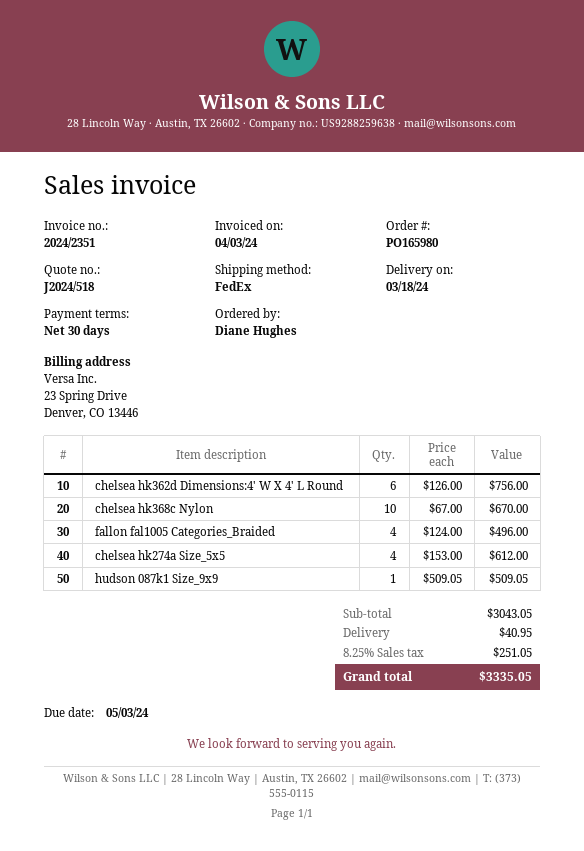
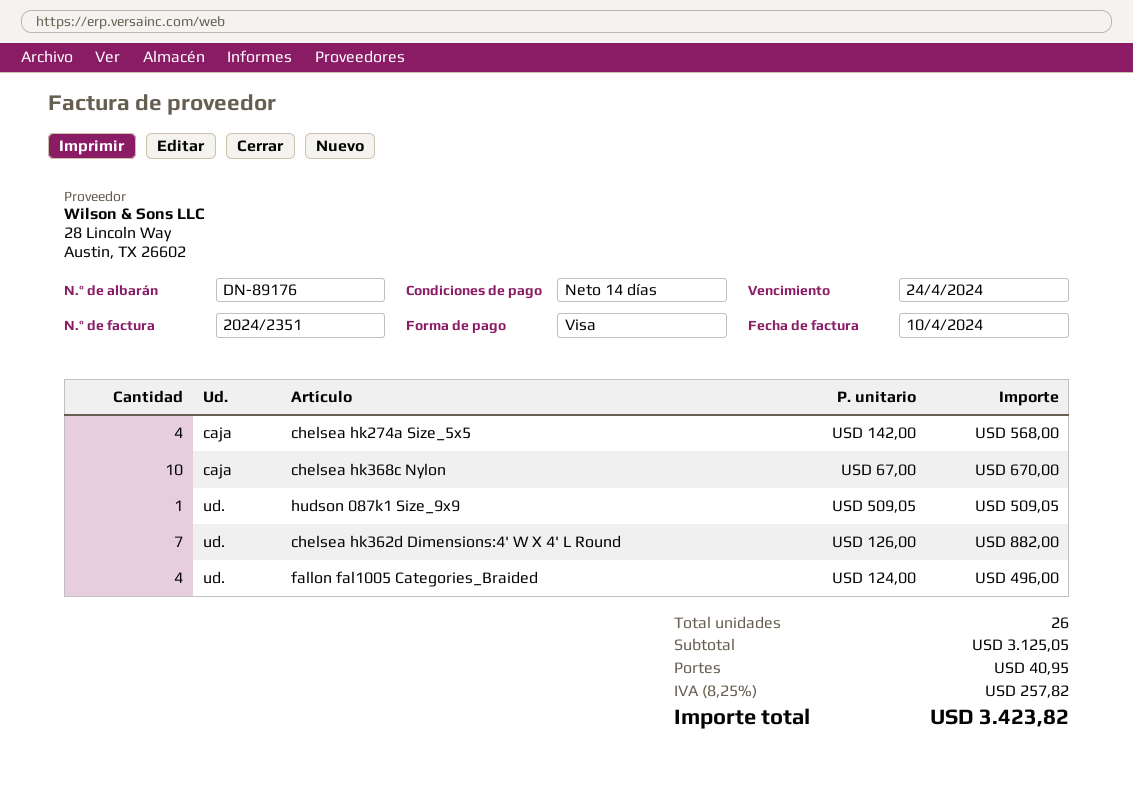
invoice date: 2024-04-03 -> 2024-04-10
payment terms: 30 days -> 14 days
due date: 2024-05-03 -> 2024-04-24
chelsea hk362d Dimensions:4' W X 4' L Round: 6 x 126.00 = 756.00 -> 7 x 126.00 = 882.00
chelsea hk274a Size_5x5: 4 x 153.00 = 612.00 -> 4 x 142.00 = 568.00
subtotal: 3043.05 -> 3125.05
tax: 8.25% = 251.05 -> 8.25% = 257.82
total: 3335.05 -> 3423.82

